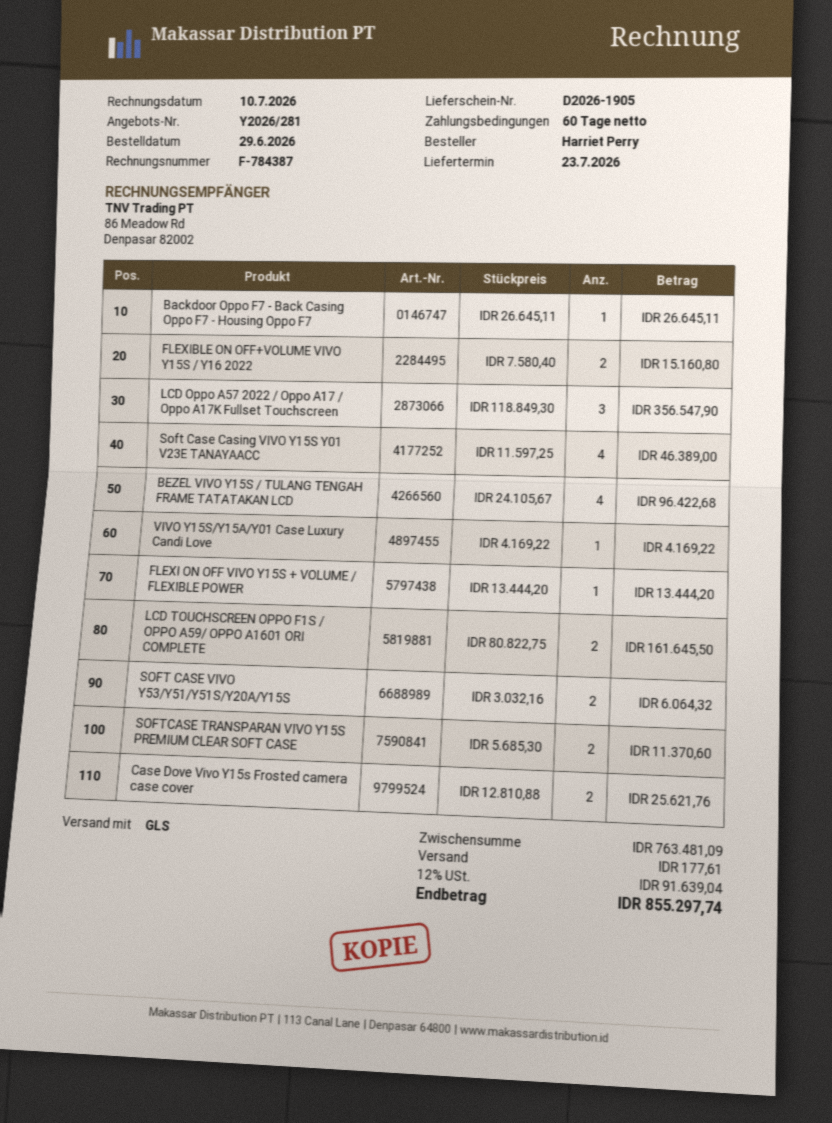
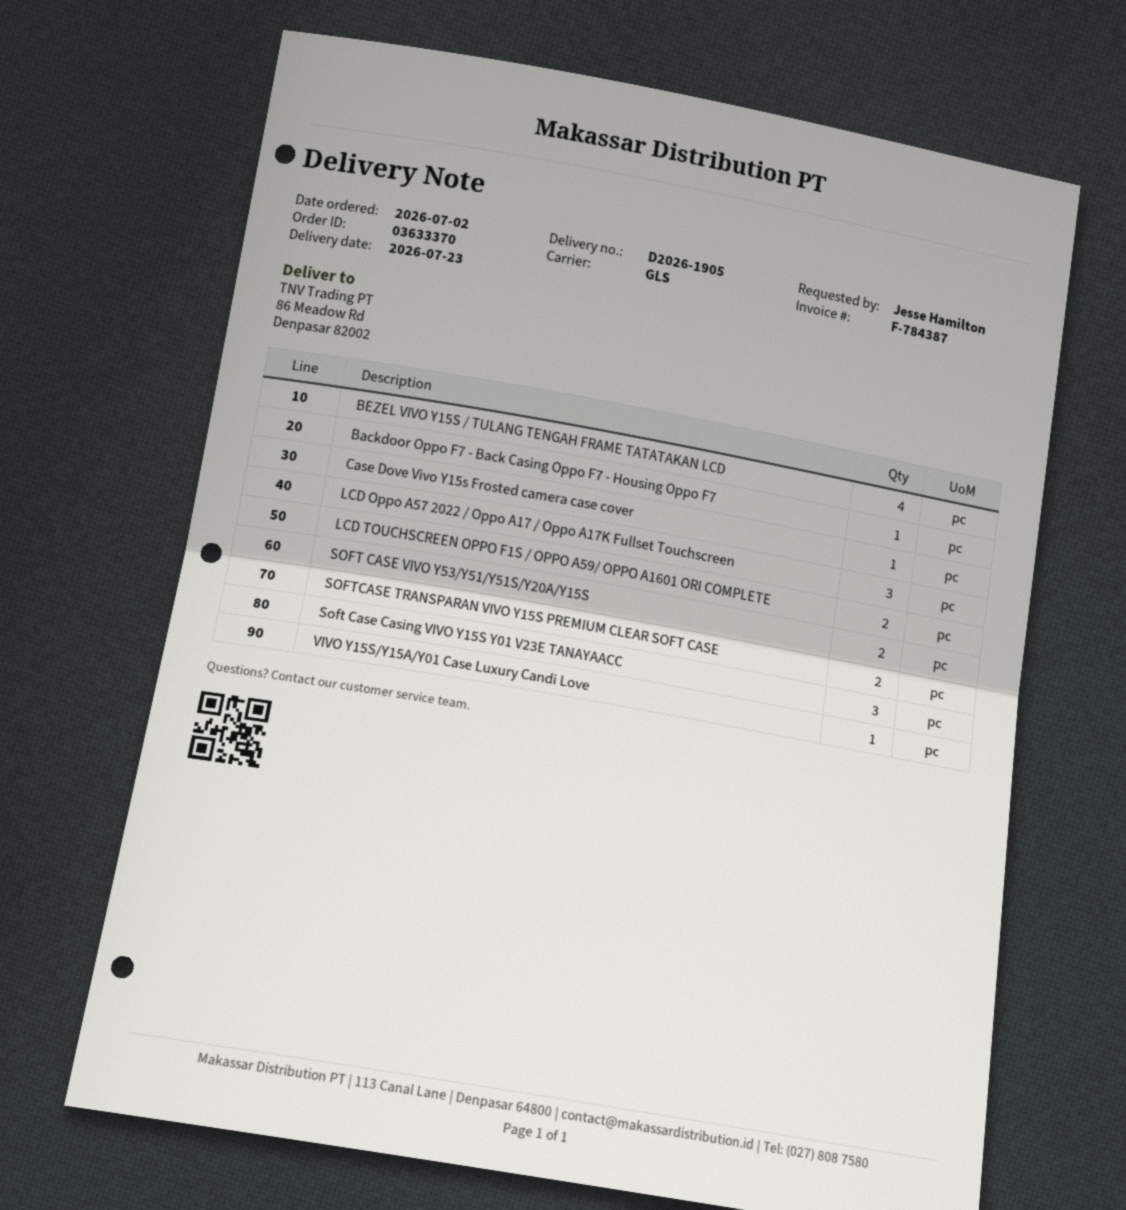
order date: 2026-06-29 -> 2026-07-02
ordered by: Harriet Perry -> Jesse Hamilton
FLEXIBLE ON OFF+VOLUME VIVO Y15S / Y16 2022: 2 -> none
Soft Case Casing VIVO Y15S Y01 V23E TANAYAACC: 4 -> 3
FLEXI ON OFF VIVO Y15S + VOLUME / FLEXIBLE POWER: 1 -> none
Case Dove Vivo Y15s Frosted camera case cover: 2 -> 1

